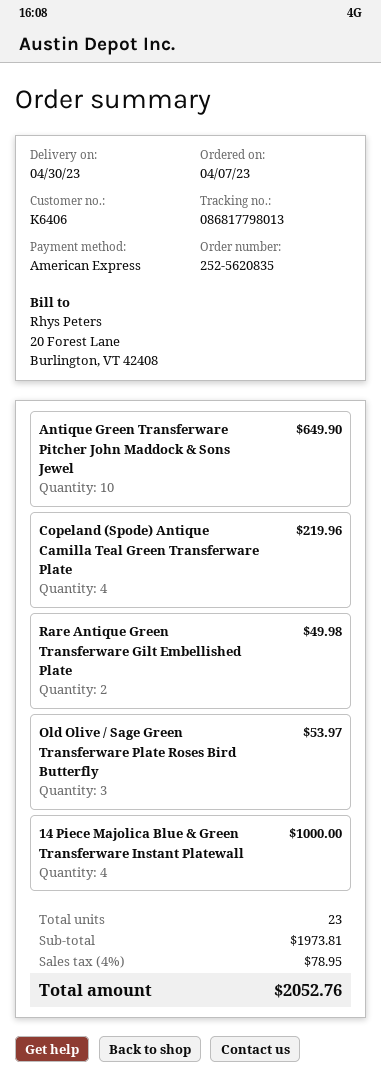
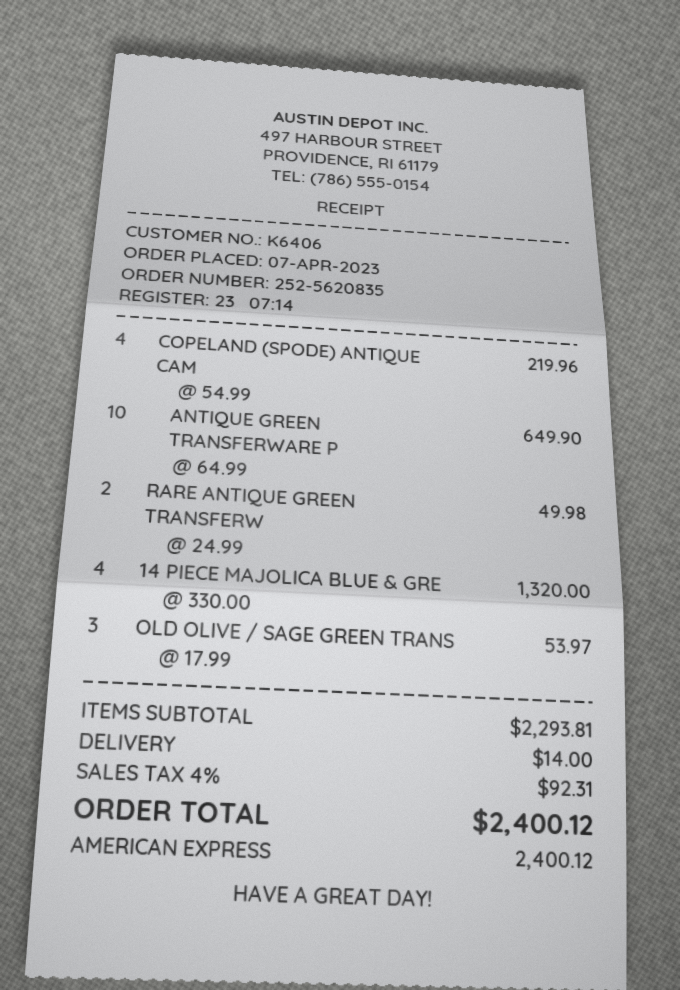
14 Piece Majolica Blue & Green Transferware Instant Platewall: 4 for 1000.00 -> 4 for 1320.00
subtotal: 1973.81 -> 2293.81
shipping: none -> 14.00
tax: 4% = 78.95 -> 4% = 92.31
total: 2052.76 -> 2400.12

